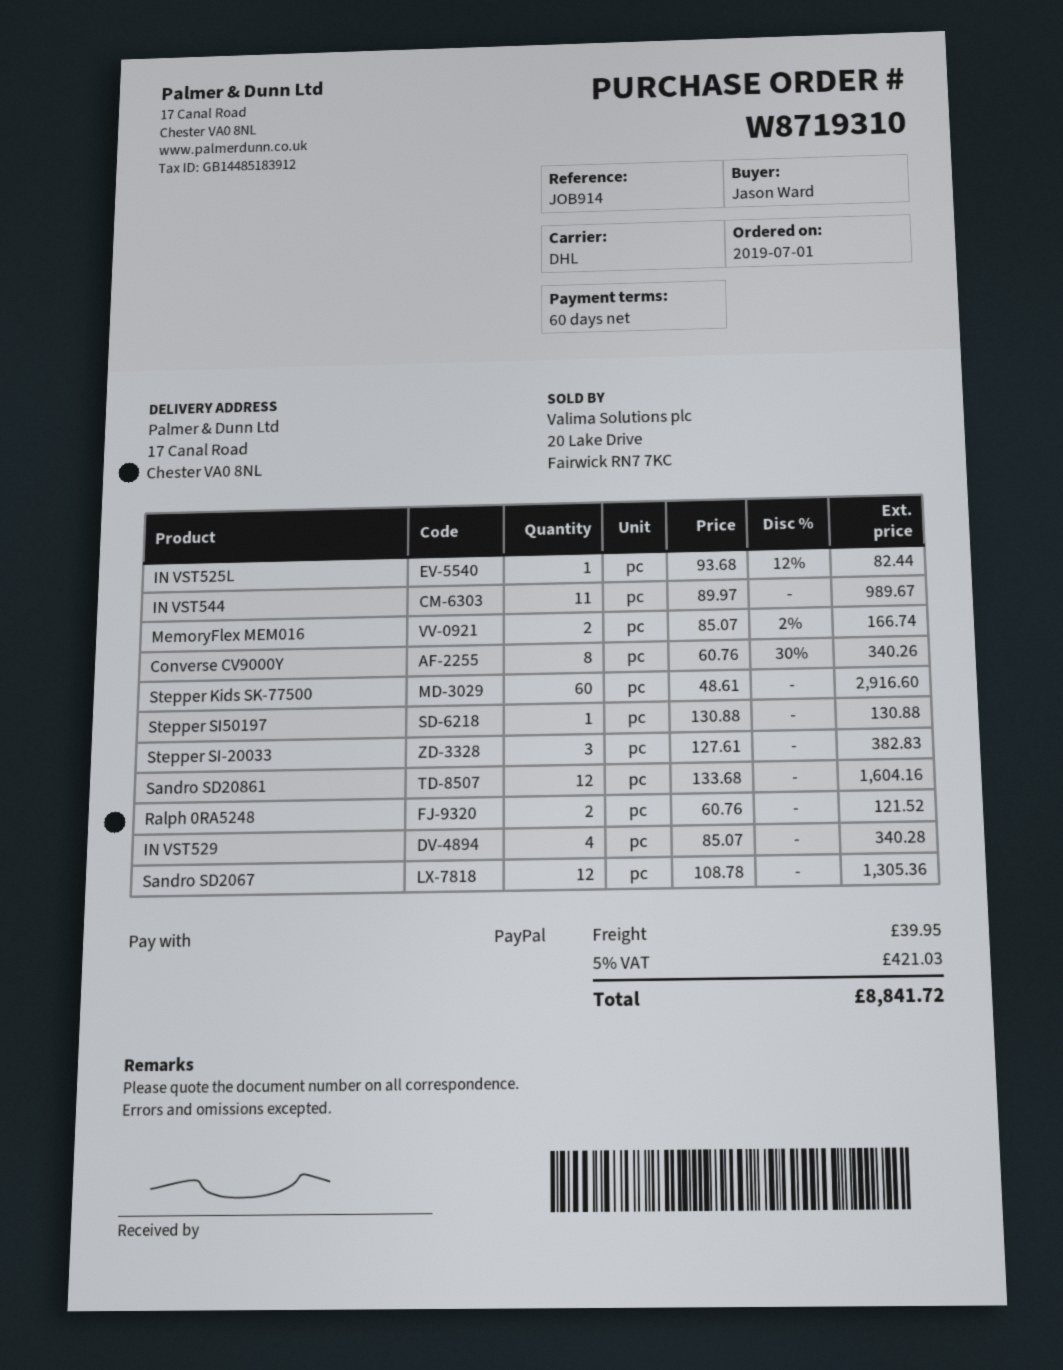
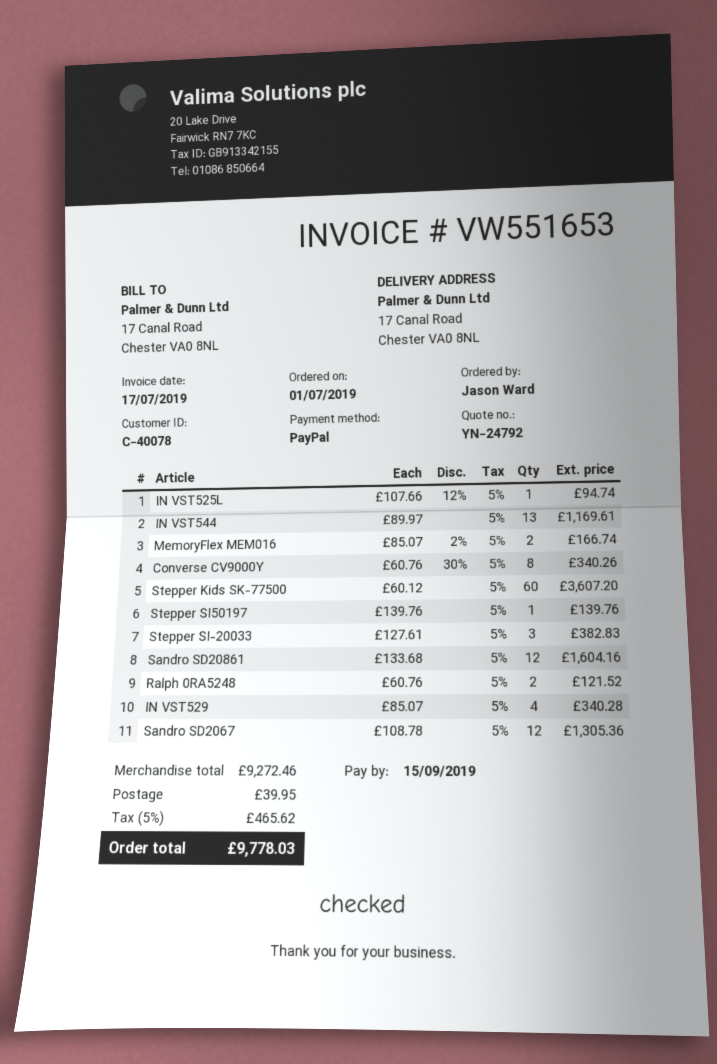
IN VST525L: 1 x 93.68 - 12% = 82.44 -> 1 x 107.66 - 12% = 94.74
IN VST544: 11 x 89.97 = 989.67 -> 13 x 89.97 = 1169.61
Stepper Kids SK-77500: 60 x 48.61 = 2916.60 -> 60 x 60.12 = 3607.20
Stepper SI50197: 1 x 130.88 = 130.88 -> 1 x 139.76 = 139.76
tax: 5% = 421.03 -> 5% = 465.62
total: 8841.72 -> 9778.03

